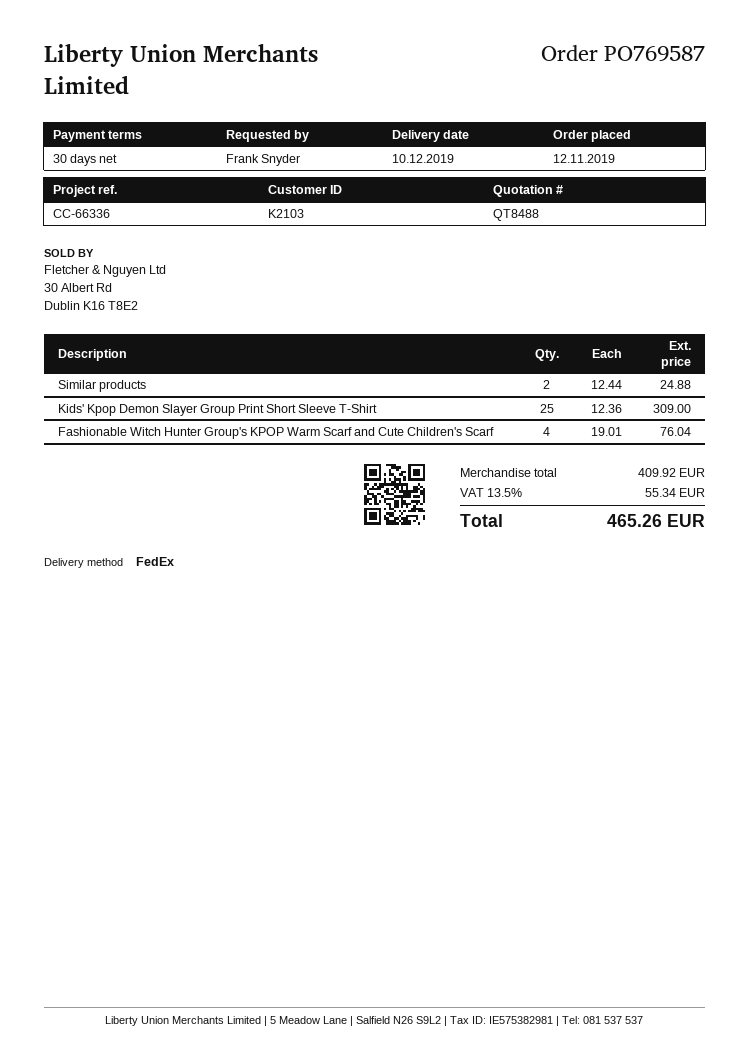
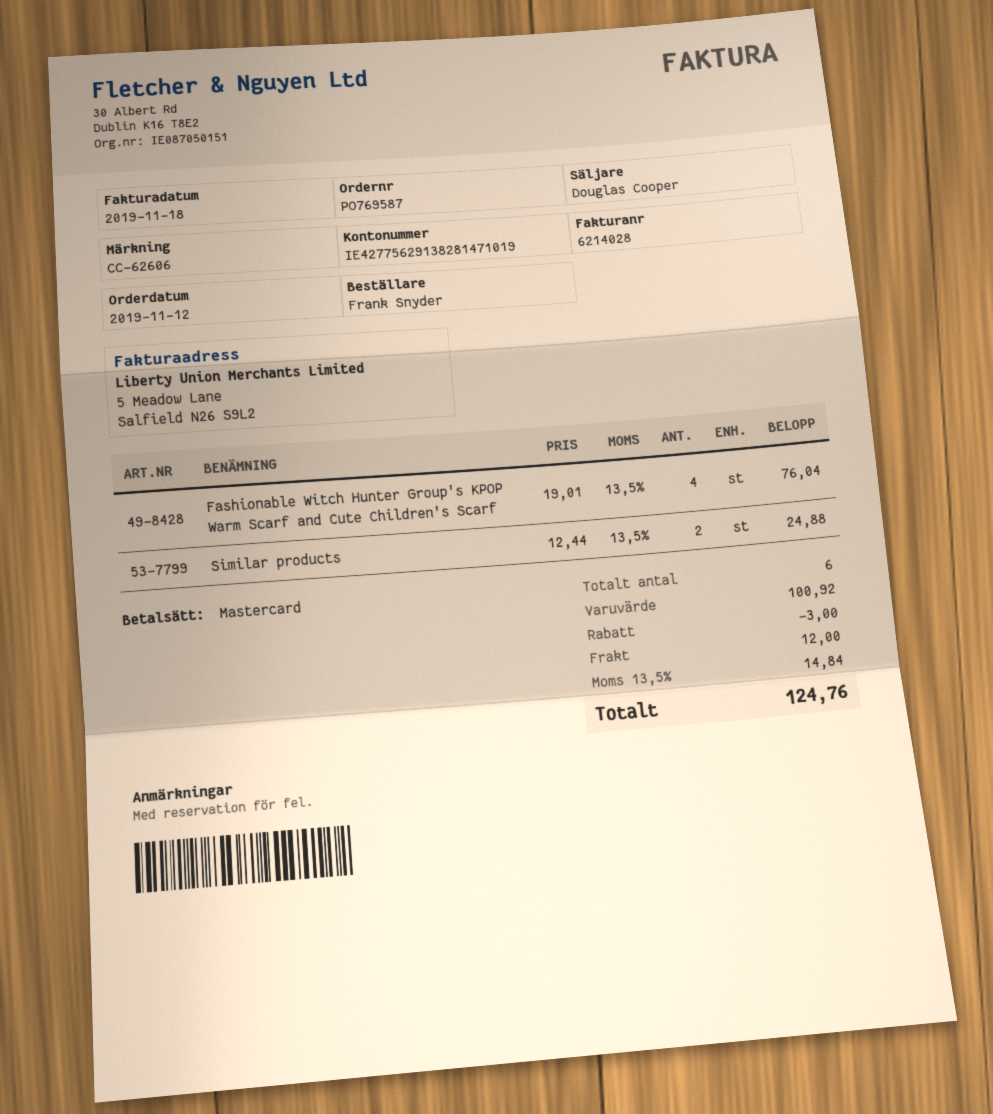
reference: CC-66336 -> CC-62606
Kids' Kpop Demon Slayer Group Print Short Sleeve T-Shirt: 25 x 12.36 = 309.00 -> none
subtotal: 409.92 -> 100.92
discount: none -> 3.00
shipping: none -> 12.00
tax: 13.5% = 55.34 -> 13.5% = 14.84
total: 465.26 -> 124.76

